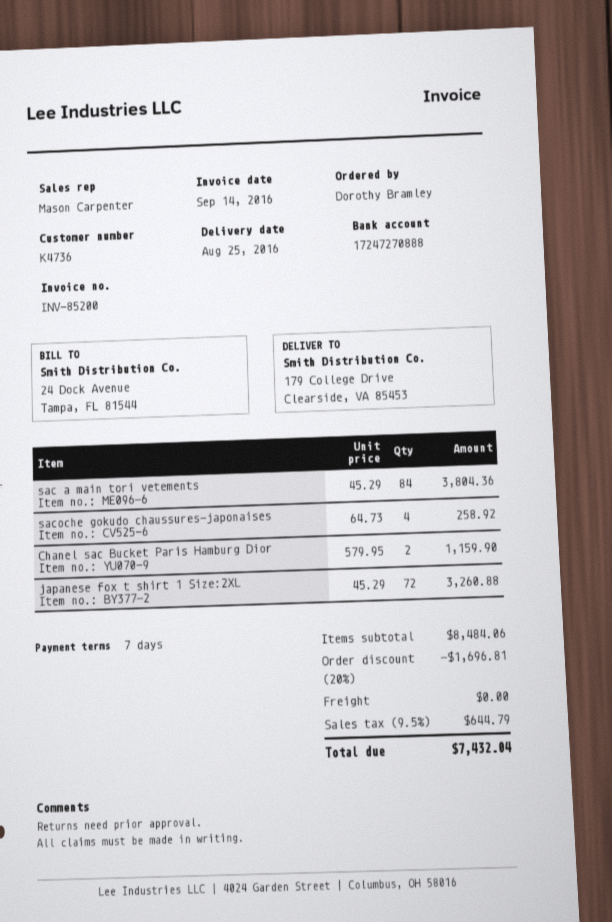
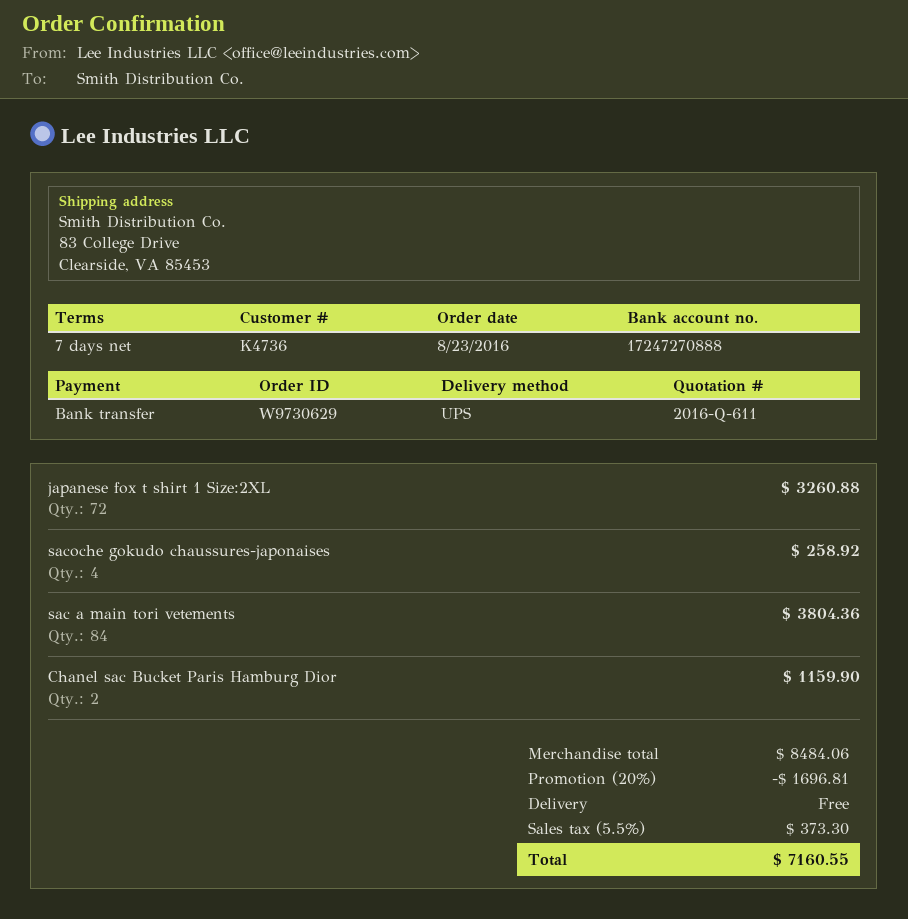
ship to: 179 College Drive, Clearside, VA 85453 -> 83 College Drive, Clearside, VA 85453
tax: 9.5% = 644.79 -> 5.5% = 373.30
total: 7432.04 -> 7160.55

